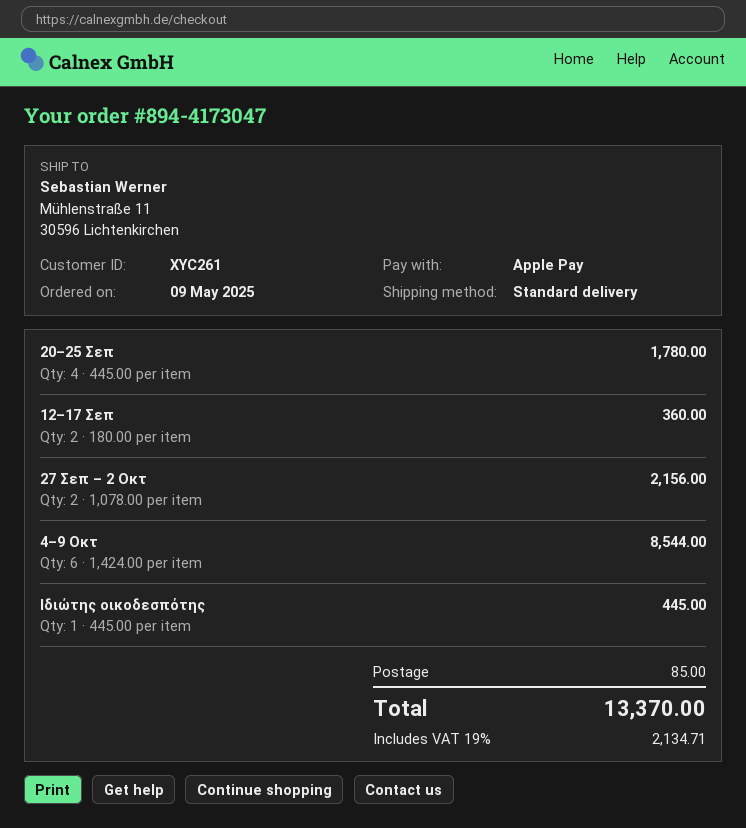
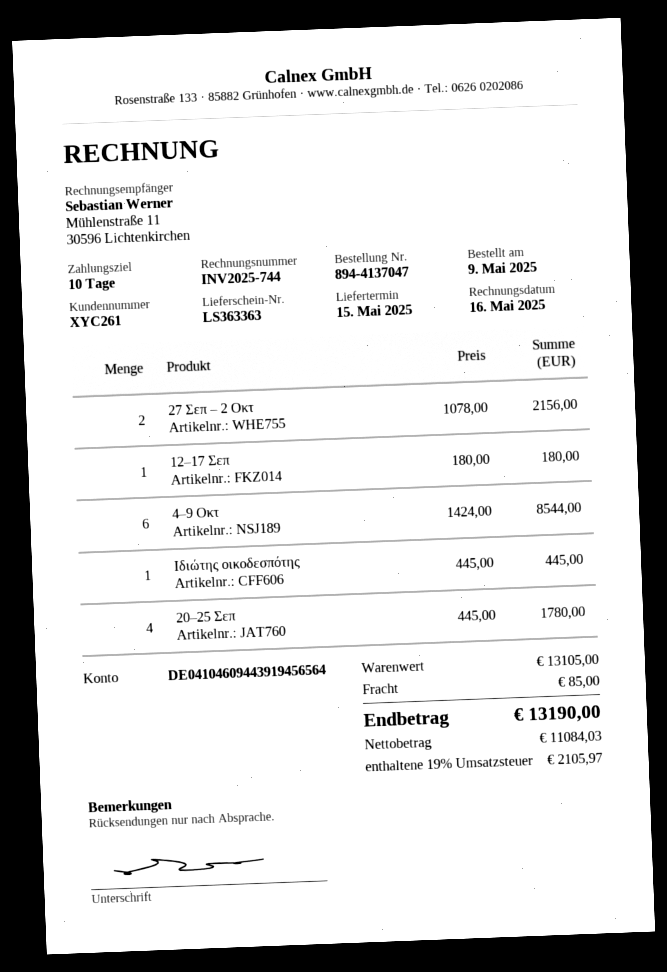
order number: 894-4173047 -> 894-4137047
12–17 Σεπ: 2 x 180.00 = 360.00 -> 1 x 180.00 = 180.00
tax: 19% = 2134.71 -> 19% = 2105.97
total: 13370.00 -> 13190.00

